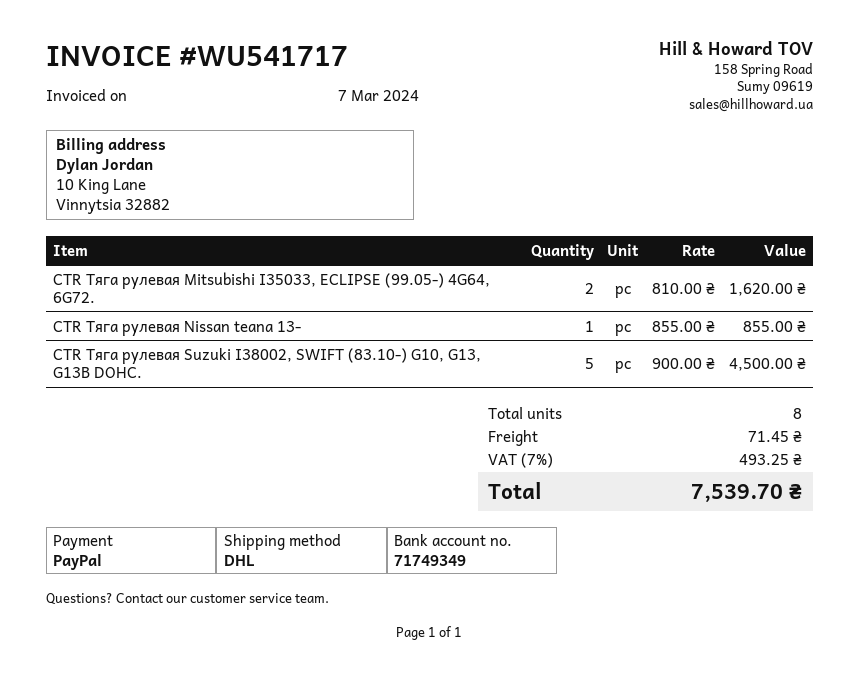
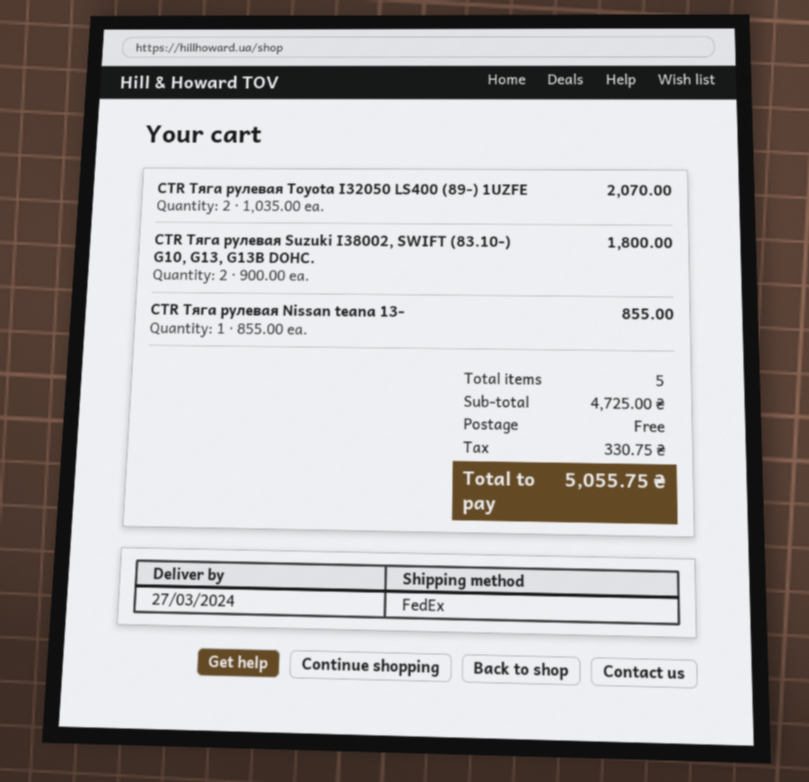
shipping method: DHL -> FedEx
CTR Тяга рулевая Mitsubishi I35033, ECLIPSE (99.05-) 4G64, 6G72.: 2 x 810.00 = 1620.00 -> none
CTR Тяга рулевая Suzuki I38002, SWIFT (83.10-) G10, G13, G13B DOHC.: 5 x 900.00 = 4500.00 -> 2 x 900.00 = 1800.00
CTR Тяга рулевая Toyota I32050 LS400 (89-) 1UZFE: none -> 2 x 1035.00 = 2070.00
total quantity: 8 -> 5
shipping: 71.45 -> 0.00
tax: 493.25 -> 330.75
total: 7539.70 -> 5055.75

